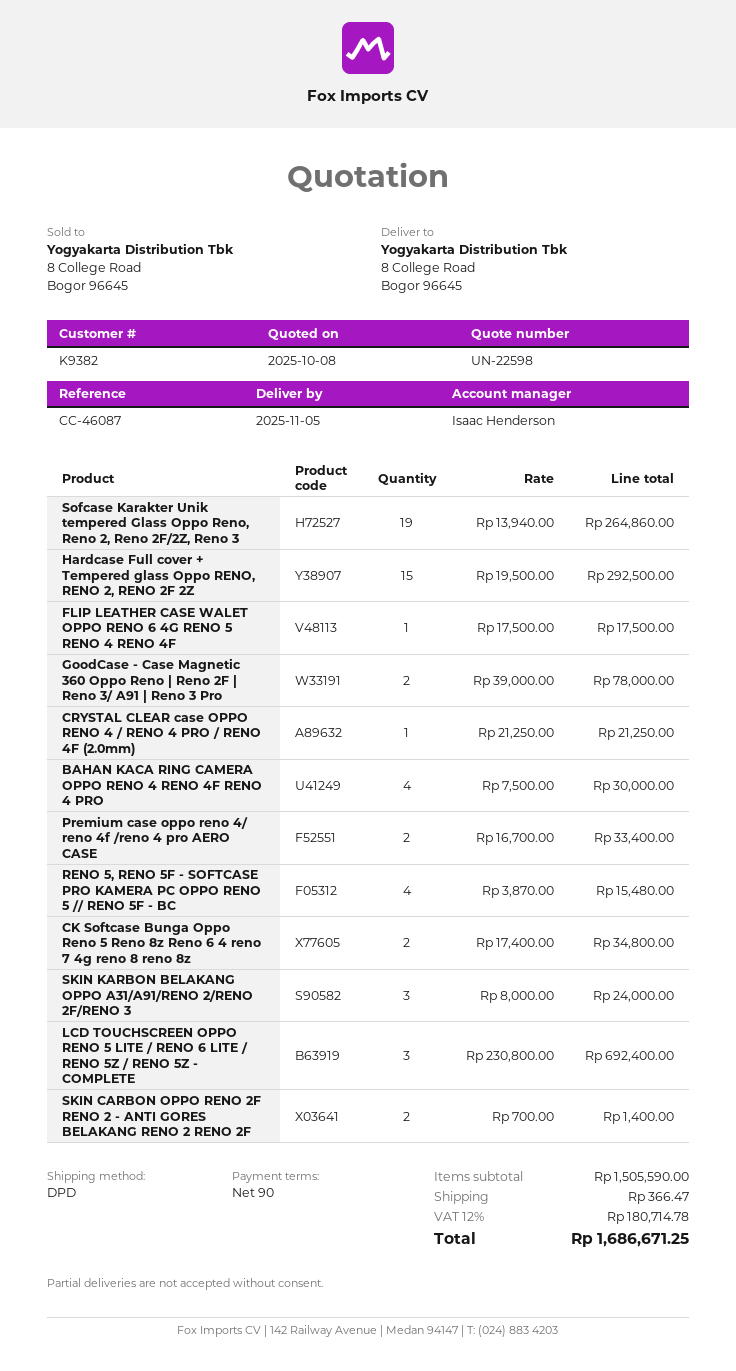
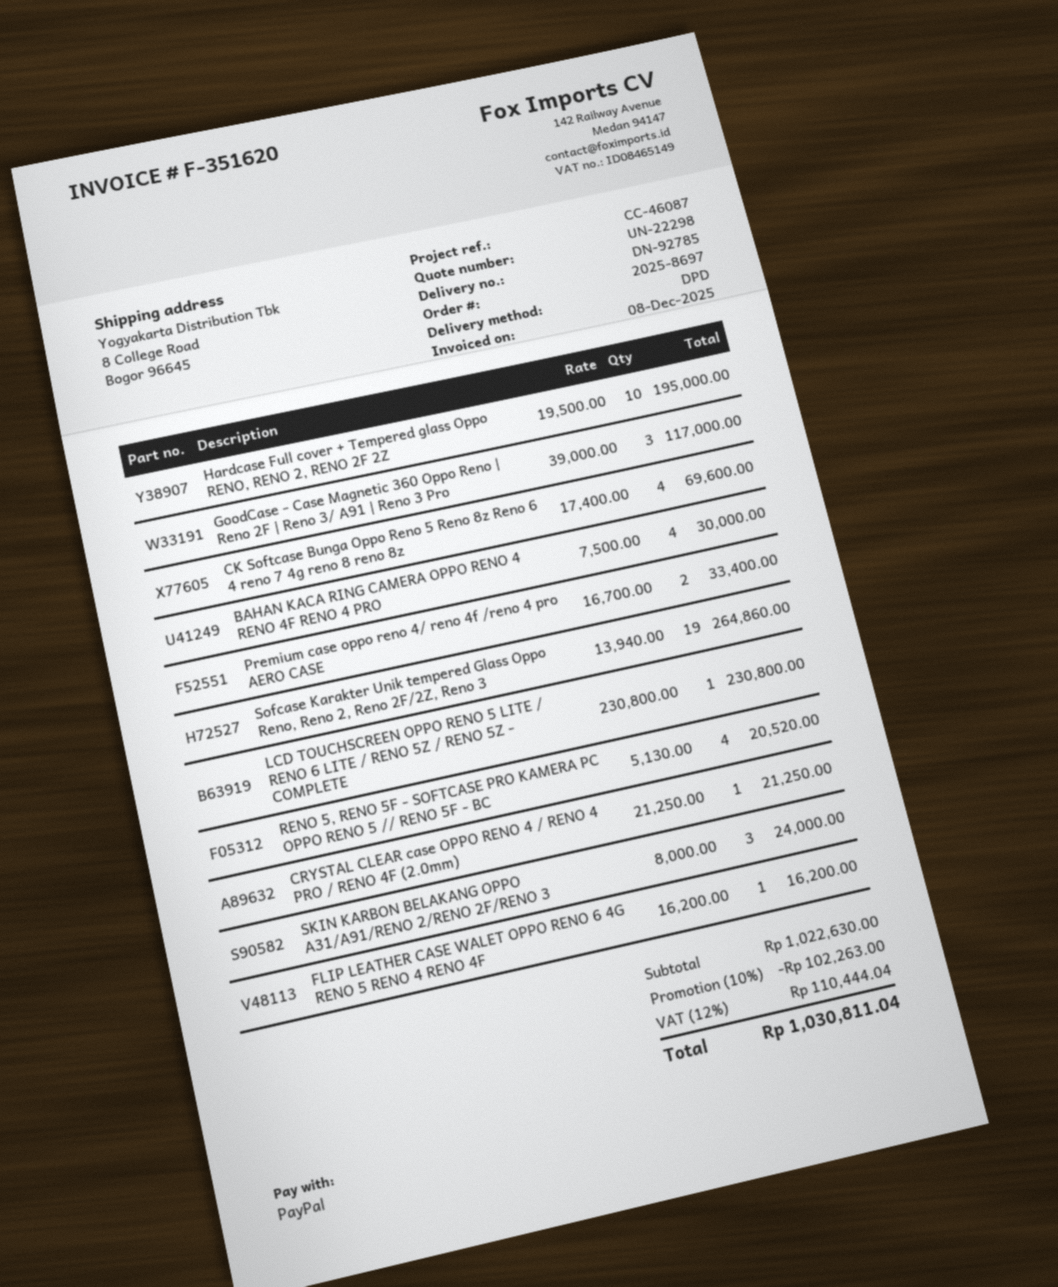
quote number: UN-22598 -> UN-22298
Hardcase Full cover + Tempered glass Oppo RENO, RENO 2, RENO 2F 2Z: 15 x 19500.00 = 292500.00 -> 10 x 19500.00 = 195000.00
FLIP LEATHER CASE WALET OPPO RENO 6 4G RENO 5 RENO 4 RENO 4F: 1 x 17500.00 = 17500.00 -> 1 x 16200.00 = 16200.00
GoodCase - Case Magnetic 360 Oppo Reno | Reno 2F | Reno 3/ A91 | Reno 3 Pro: 2 x 39000.00 = 78000.00 -> 3 x 39000.00 = 117000.00
RENO 5, RENO 5F - SOFTCASE PRO KAMERA PC OPPO RENO 5 // RENO 5F - BC: 4 x 3870.00 = 15480.00 -> 4 x 5130.00 = 20520.00
CK Softcase Bunga Oppo Reno 5 Reno 8z Reno 6 4 reno 7 4g reno 8 reno 8z: 2 x 17400.00 = 34800.00 -> 4 x 17400.00 = 69600.00
LCD TOUCHSCREEN OPPO RENO 5 LITE / RENO 6 LITE / RENO 5Z / RENO 5Z - COMPLETE: 3 x 230800.00 = 692400.00 -> 1 x 230800.00 = 230800.00
SKIN CARBON OPPO RENO 2F RENO 2 - ANTI GORES BELAKANG RENO 2 RENO 2F: 2 x 700.00 = 1400.00 -> none
subtotal: 1505590.00 -> 1022630.00
discount: none -> 10% = 102263.00
shipping: 366.47 -> none
tax: 12% = 180714.78 -> 12% = 110444.04
total: 1686671.25 -> 1030811.04

